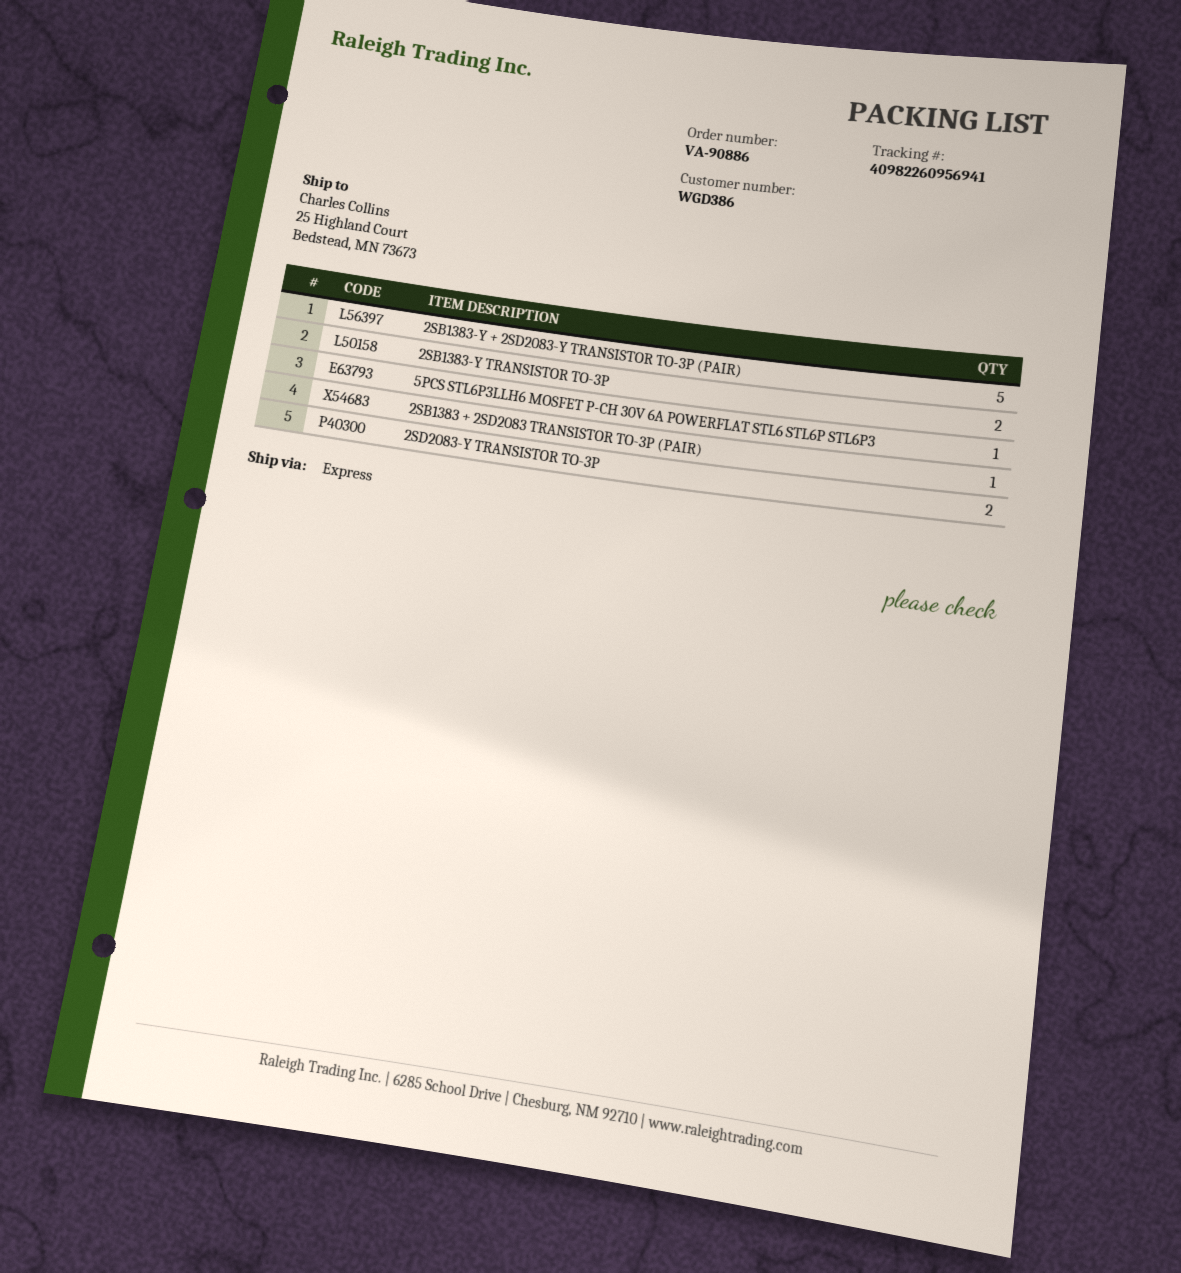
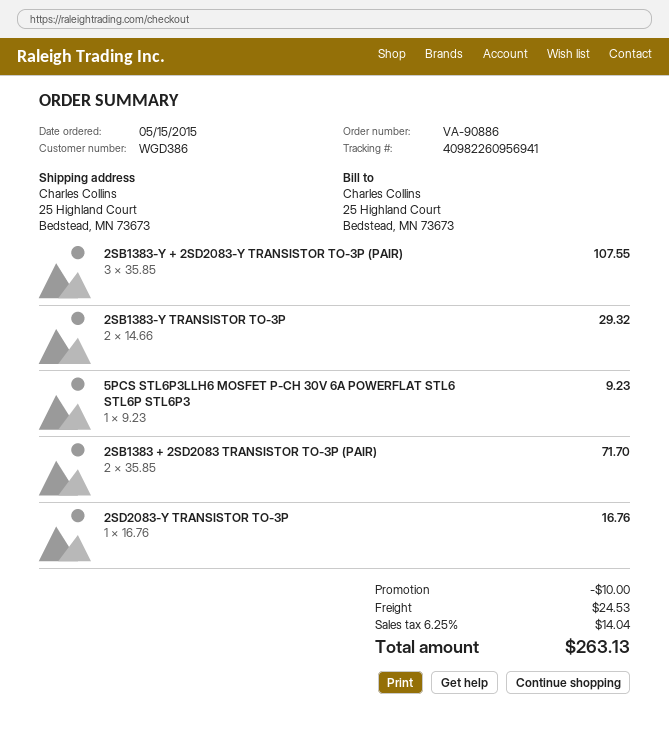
2SB1383-Y + 2SD2083-Y TRANSISTOR TO-3P (PAIR): 5 -> 3
2SB1383 + 2SD2083 TRANSISTOR TO-3P (PAIR): 1 -> 2
2SD2083-Y TRANSISTOR TO-3P: 2 -> 1

